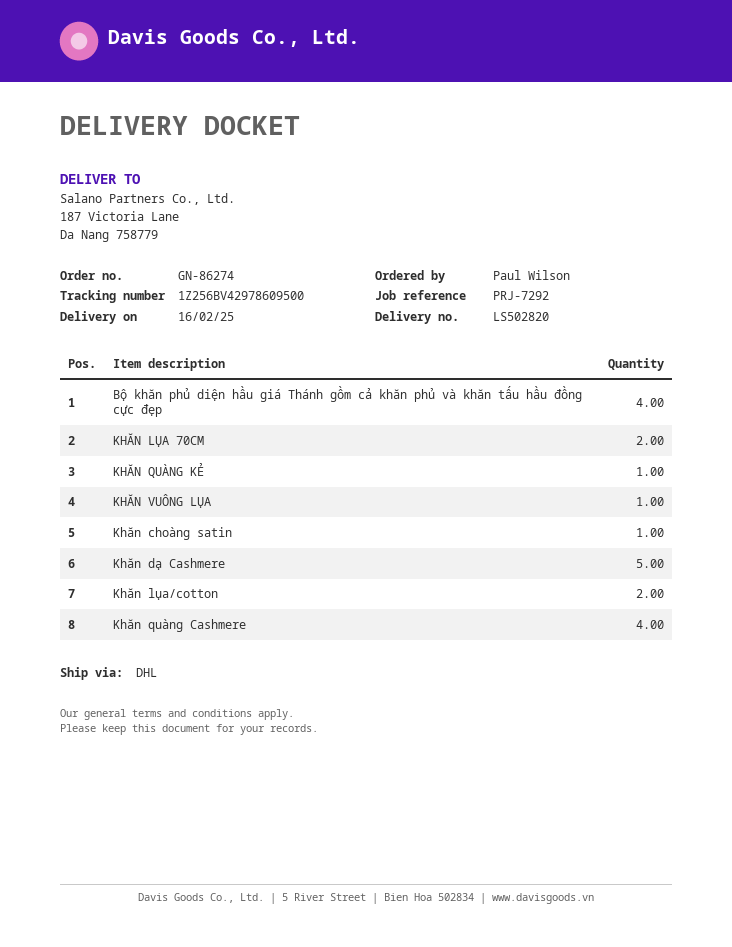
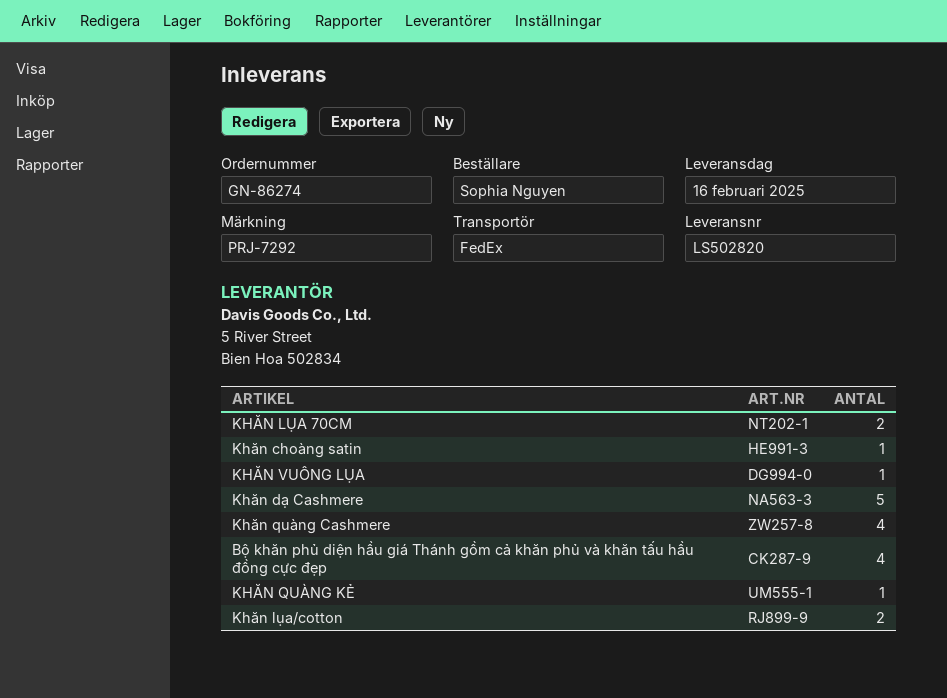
ordered by: Paul Wilson -> Sophia Nguyen
shipping method: DHL -> FedEx

